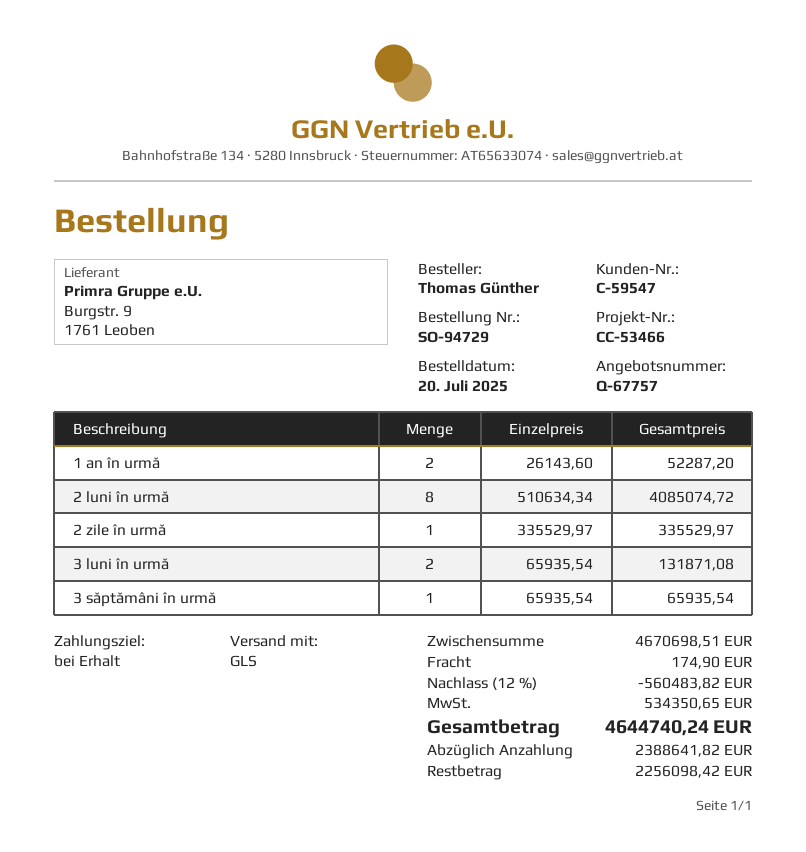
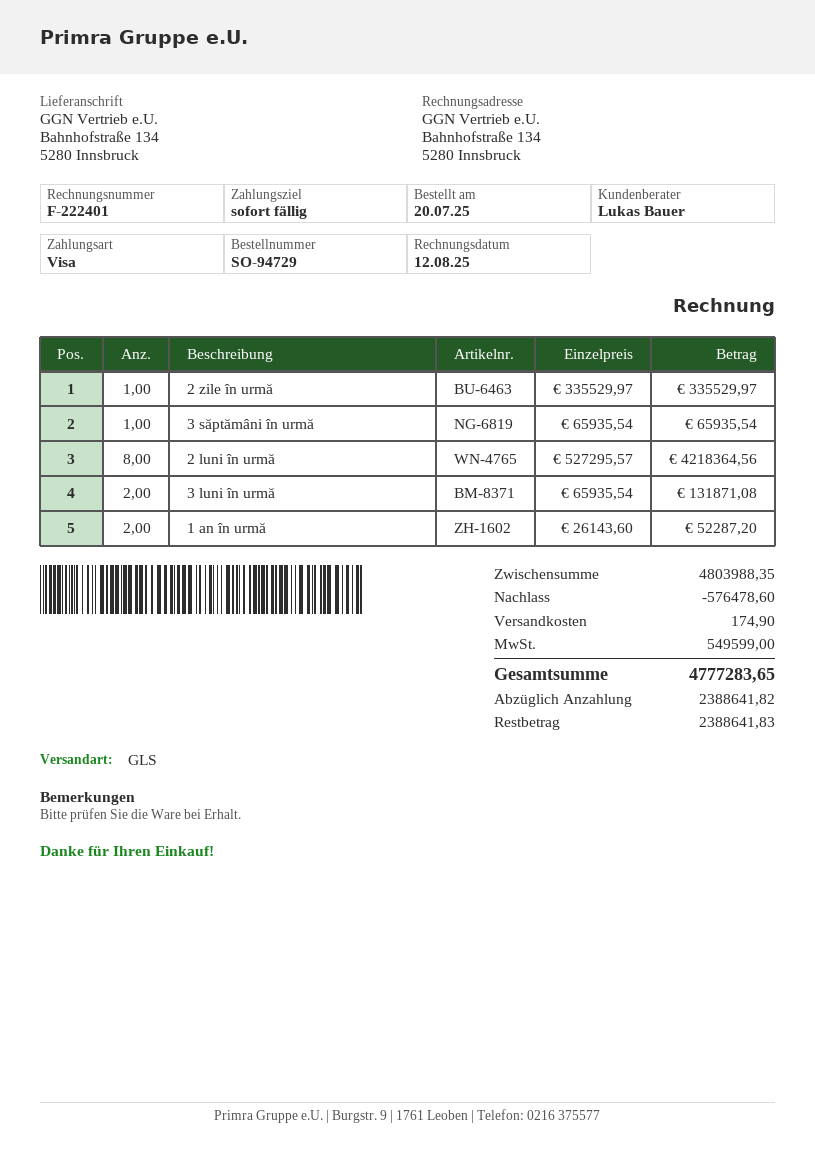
2 luni în urmă: 8 x 510634.34 = 4085074.72 -> 8 x 527295.57 = 4218364.56
subtotal: 4670698.51 -> 4803988.35
discount: 560483.82 -> 576478.60
tax: 534350.65 -> 549599.00
total: 4644740.24 -> 4777283.65
balance: 2256098.42 -> 2388641.83

